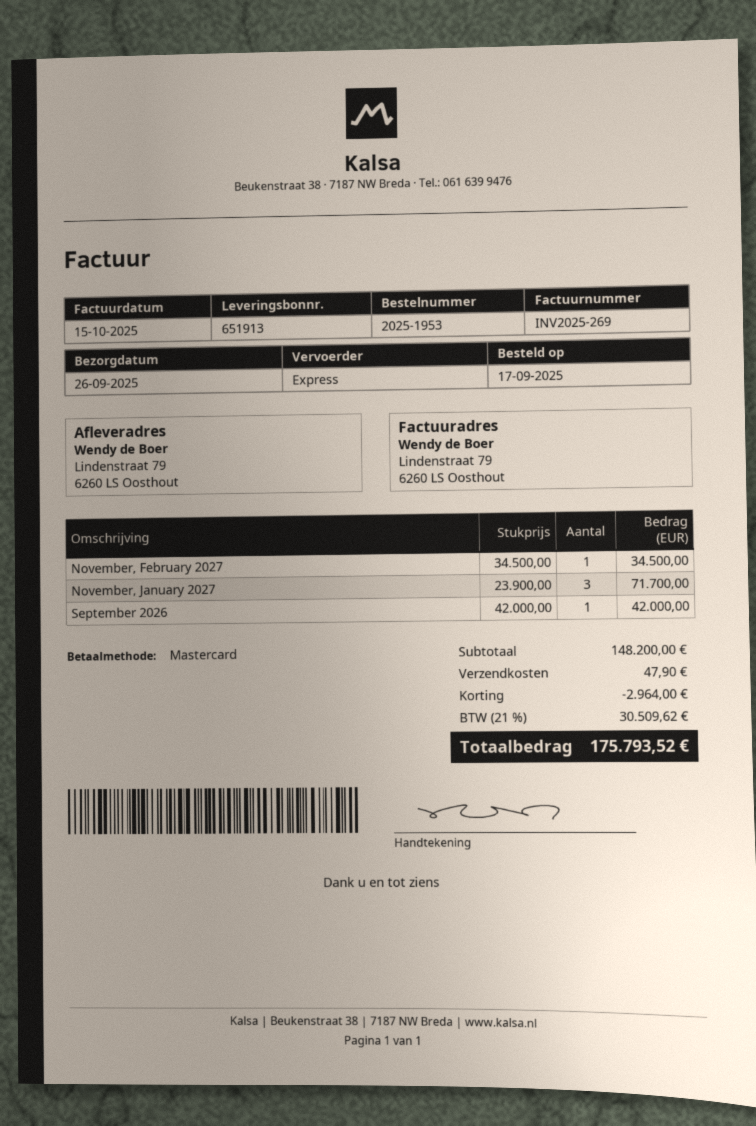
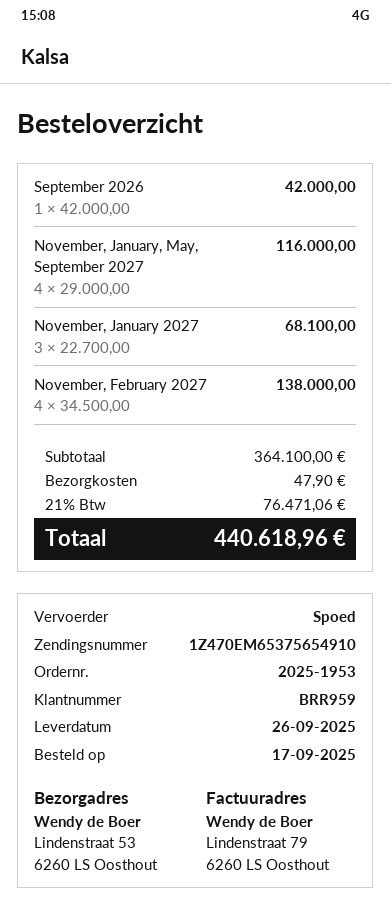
ship to: Lindenstraat 79, 6260 LS Oosthout -> Lindenstraat 53, 6260 LS Oosthout
November, February 2027: 1 x 34500.00 = 34500.00 -> 4 x 34500.00 = 138000.00
November, January 2027: 3 x 23900.00 = 71700.00 -> 3 x 22700.00 = 68100.00
November, January, May, September 2027: none -> 4 x 29000.00 = 116000.00
subtotal: 148200.00 -> 364100.00
discount: 2964.00 -> none
tax: 21% = 30509.62 -> 21% = 76471.06
total: 175793.52 -> 440618.96

